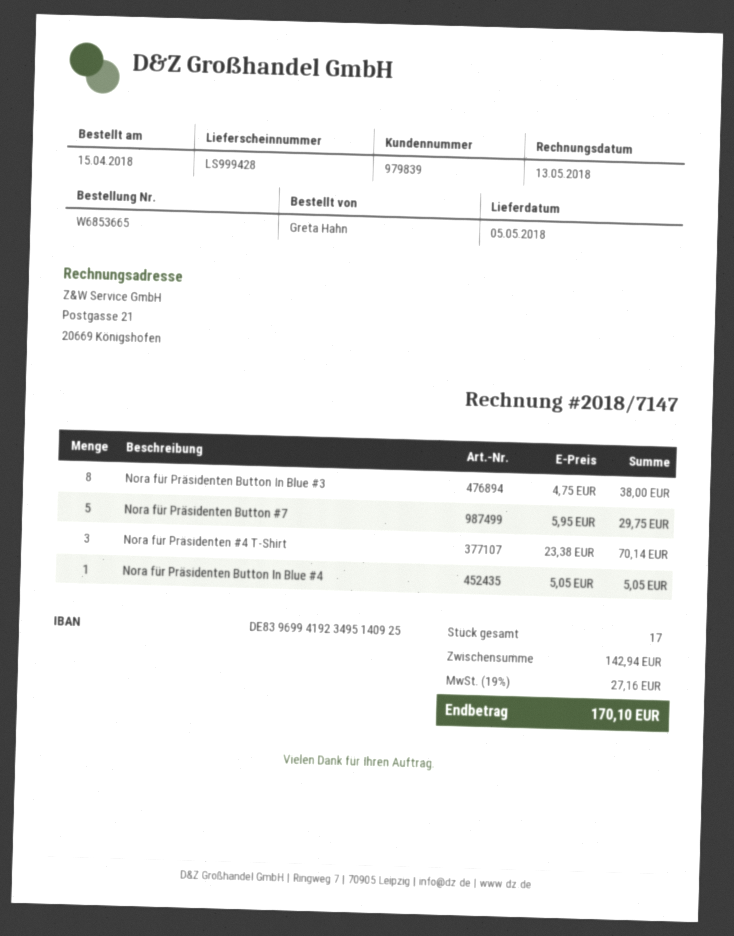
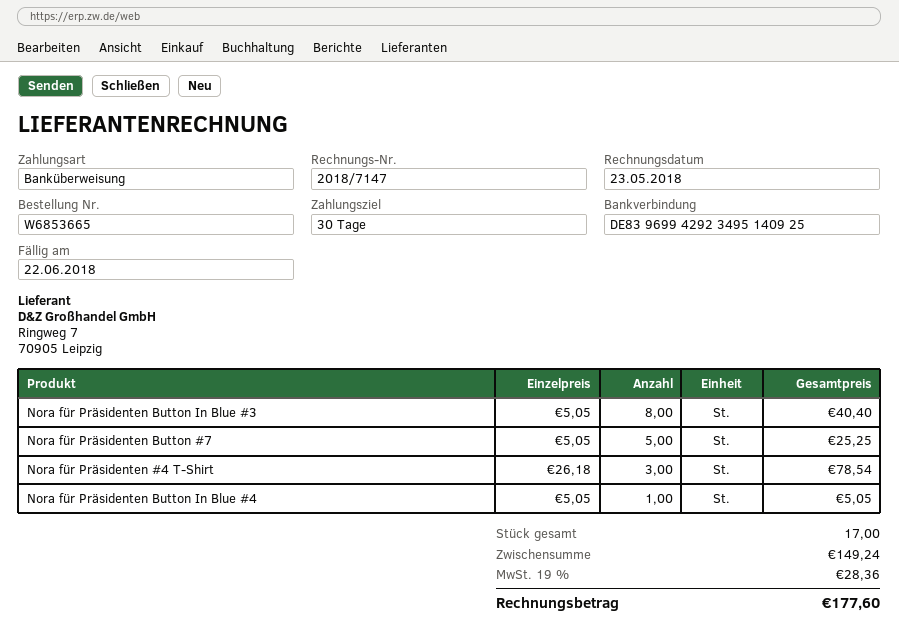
invoice date: 2018-05-13 -> 2018-05-23
bank account: DE83969941923495140925 -> DE83969942923495140925
Nora für Präsidenten Button In Blue #3: 8 x 4.75 = 38.00 -> 8 x 5.05 = 40.40
Nora für Präsidenten Button #7: 5 x 5.95 = 29.75 -> 5 x 5.05 = 25.25
Nora für Präsidenten #4 T-Shirt: 3 x 23.38 = 70.14 -> 3 x 26.18 = 78.54
subtotal: 142.94 -> 149.24
tax: 19% = 27.16 -> 19% = 28.36
total: 170.10 -> 177.60

